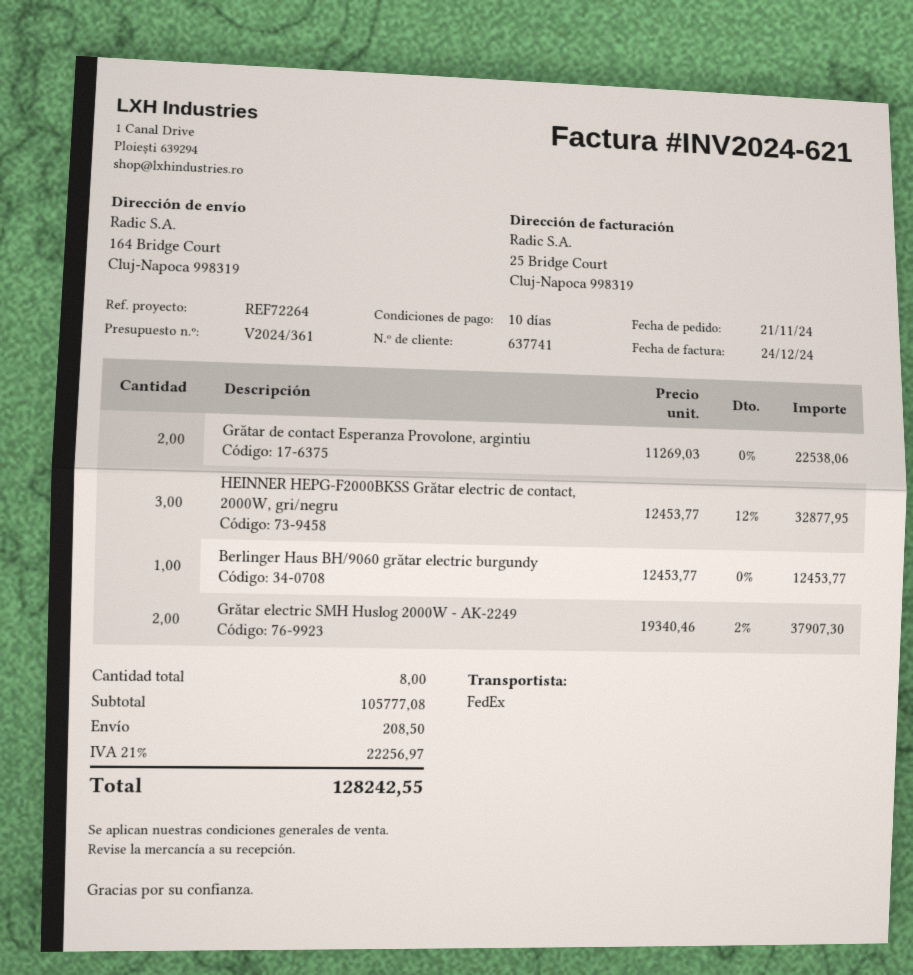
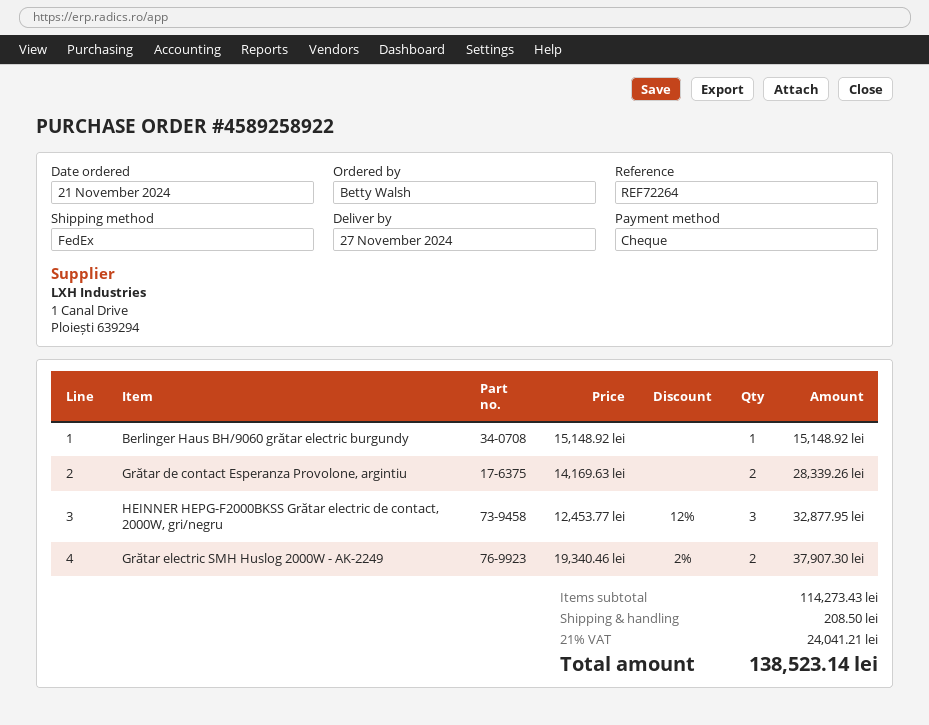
Grătar de contact Esperanza Provolone, argintiu: 2 x 11269.03 = 22538.06 -> 2 x 14169.63 = 28339.26
Berlinger Haus BH/9060 grătar electric burgundy: 1 x 12453.77 = 12453.77 -> 1 x 15148.92 = 15148.92
subtotal: 105777.08 -> 114273.43
tax: 21% = 22256.97 -> 21% = 24041.21
total: 128242.55 -> 138523.14

